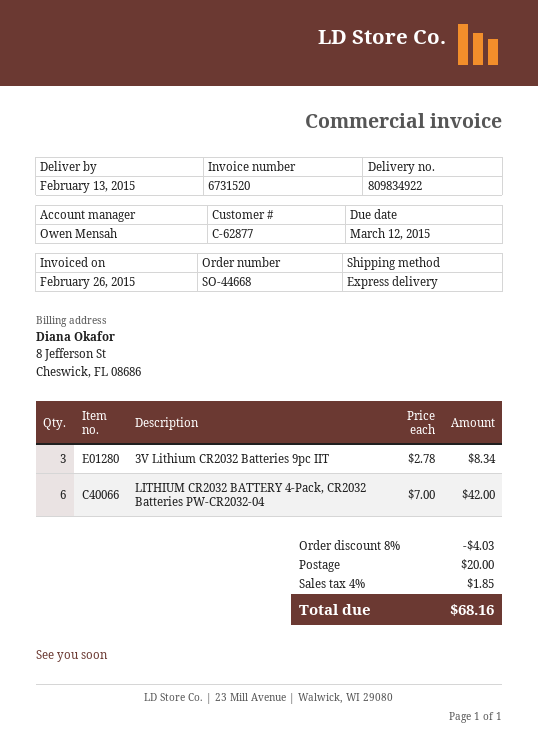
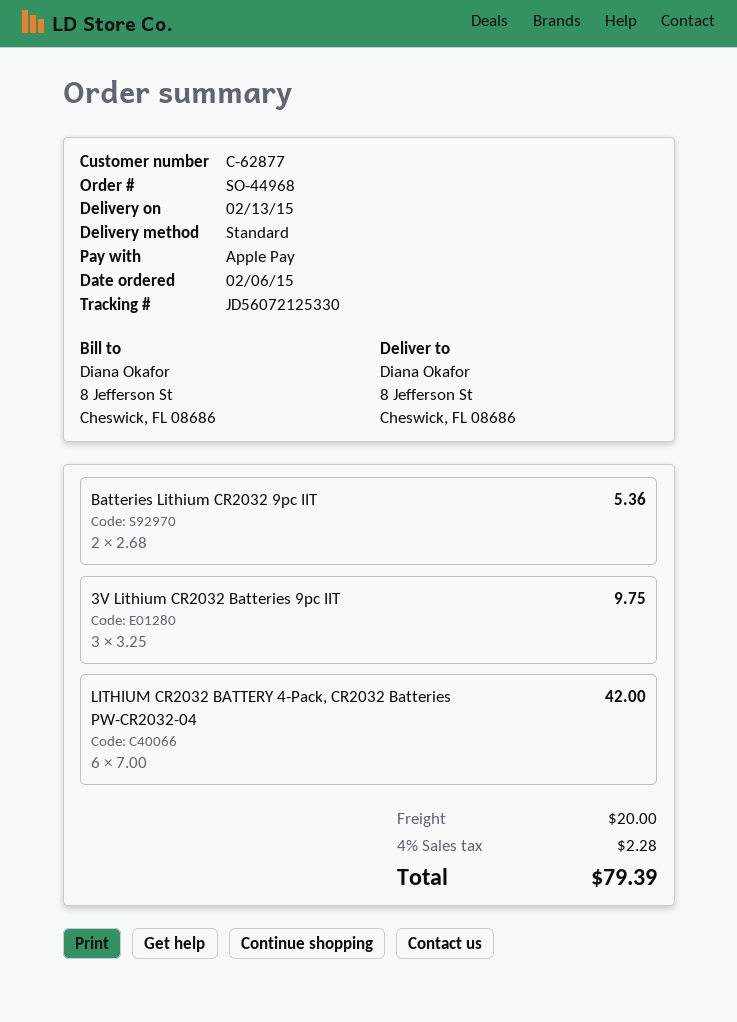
order number: SO-44668 -> SO-44968
shipping method: express -> standard
3V Lithium CR2032 Batteries 9pc IIT: 3 x 2.78 = 8.34 -> 3 x 3.25 = 9.75
Batteries Lithium CR2032 9pc IIT: none -> 2 x 2.68 = 5.36
discount: 8% = 4.03 -> none
tax: 4% = 1.85 -> 4% = 2.28
total: 68.16 -> 79.39

